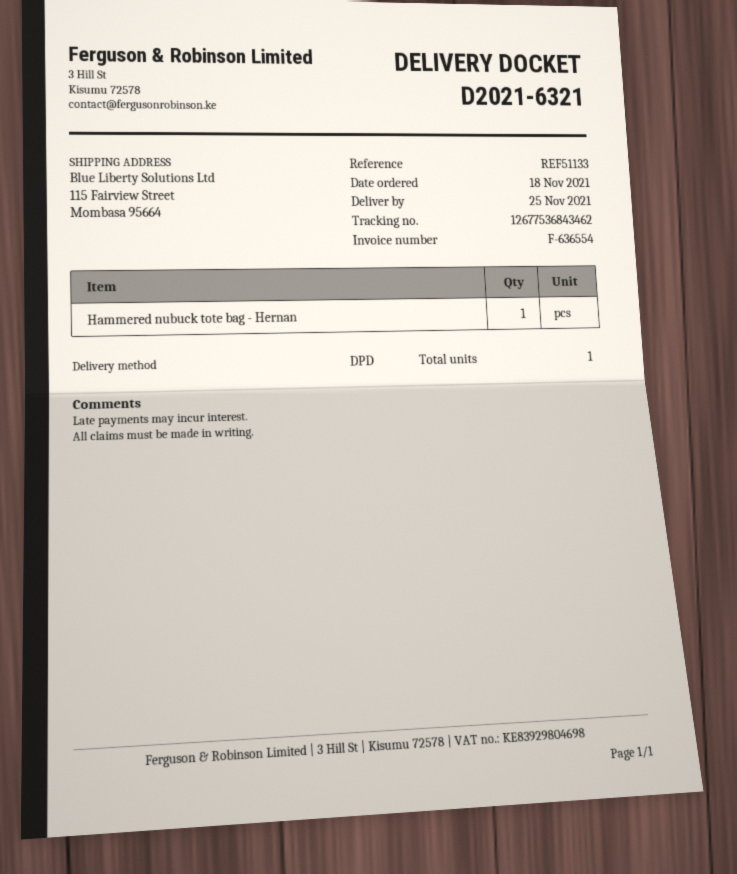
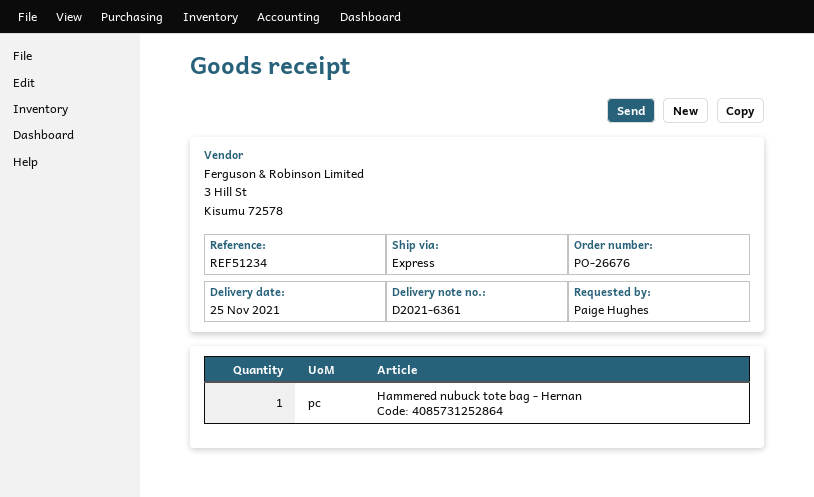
delivery note number: D2021-6321 -> D2021-6361
reference: REF51133 -> REF51234
shipping method: DPD -> express

